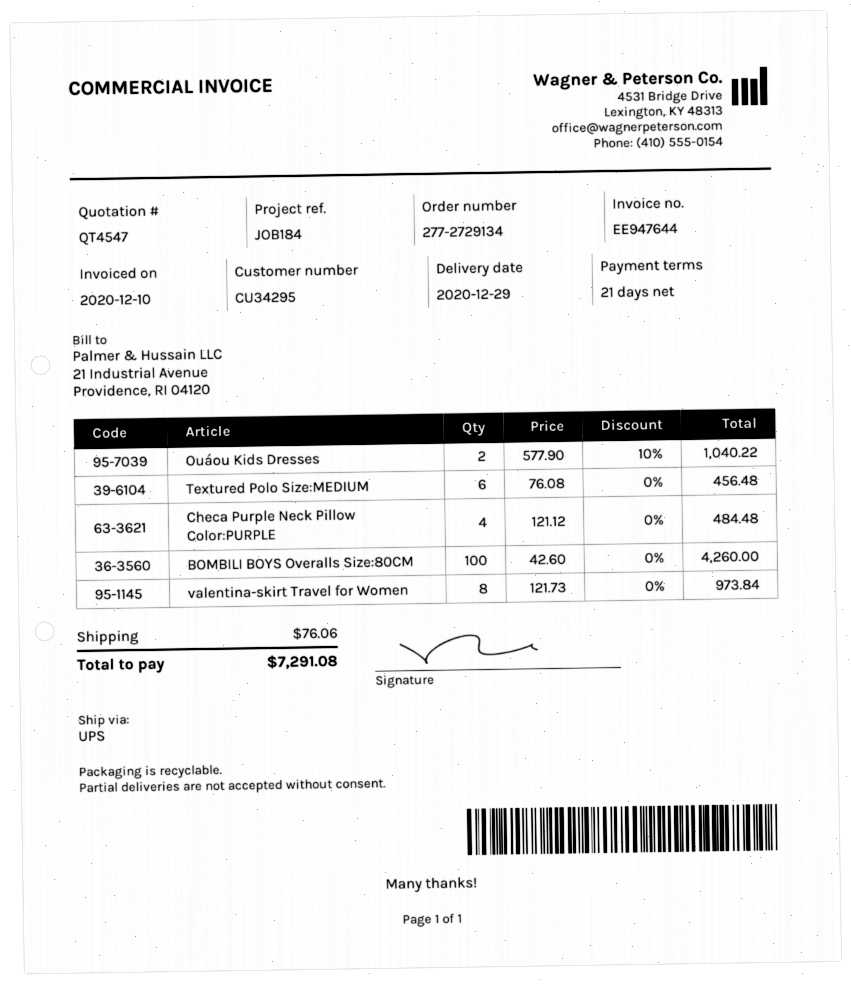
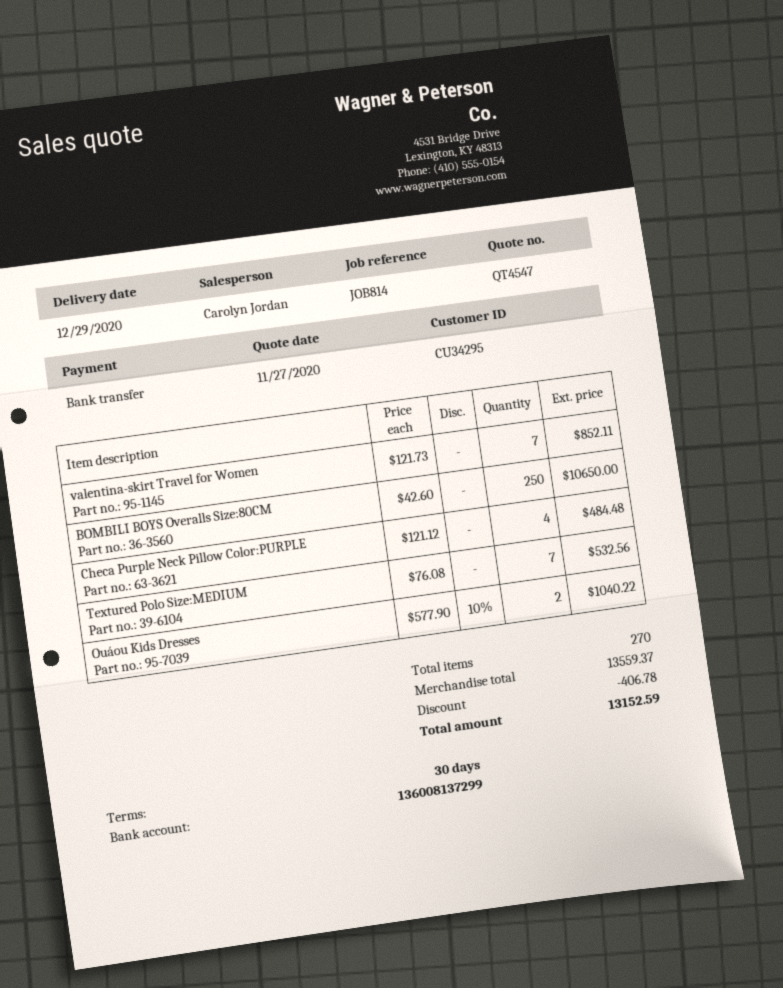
payment terms: 21 days -> 30 days
reference: JOB184 -> JOB814
Textured Polo Size:MEDIUM: 6 x 76.08 = 456.48 -> 7 x 76.08 = 532.56
BOMBILI BOYS Overalls Size:80CM: 100 x 42.60 = 4260.00 -> 250 x 42.60 = 10650.00
valentina-skirt Travel for Women: 8 x 121.73 = 973.84 -> 7 x 121.73 = 852.11
discount: none -> 406.78
shipping: 76.06 -> none
total: 7291.08 -> 13152.59

